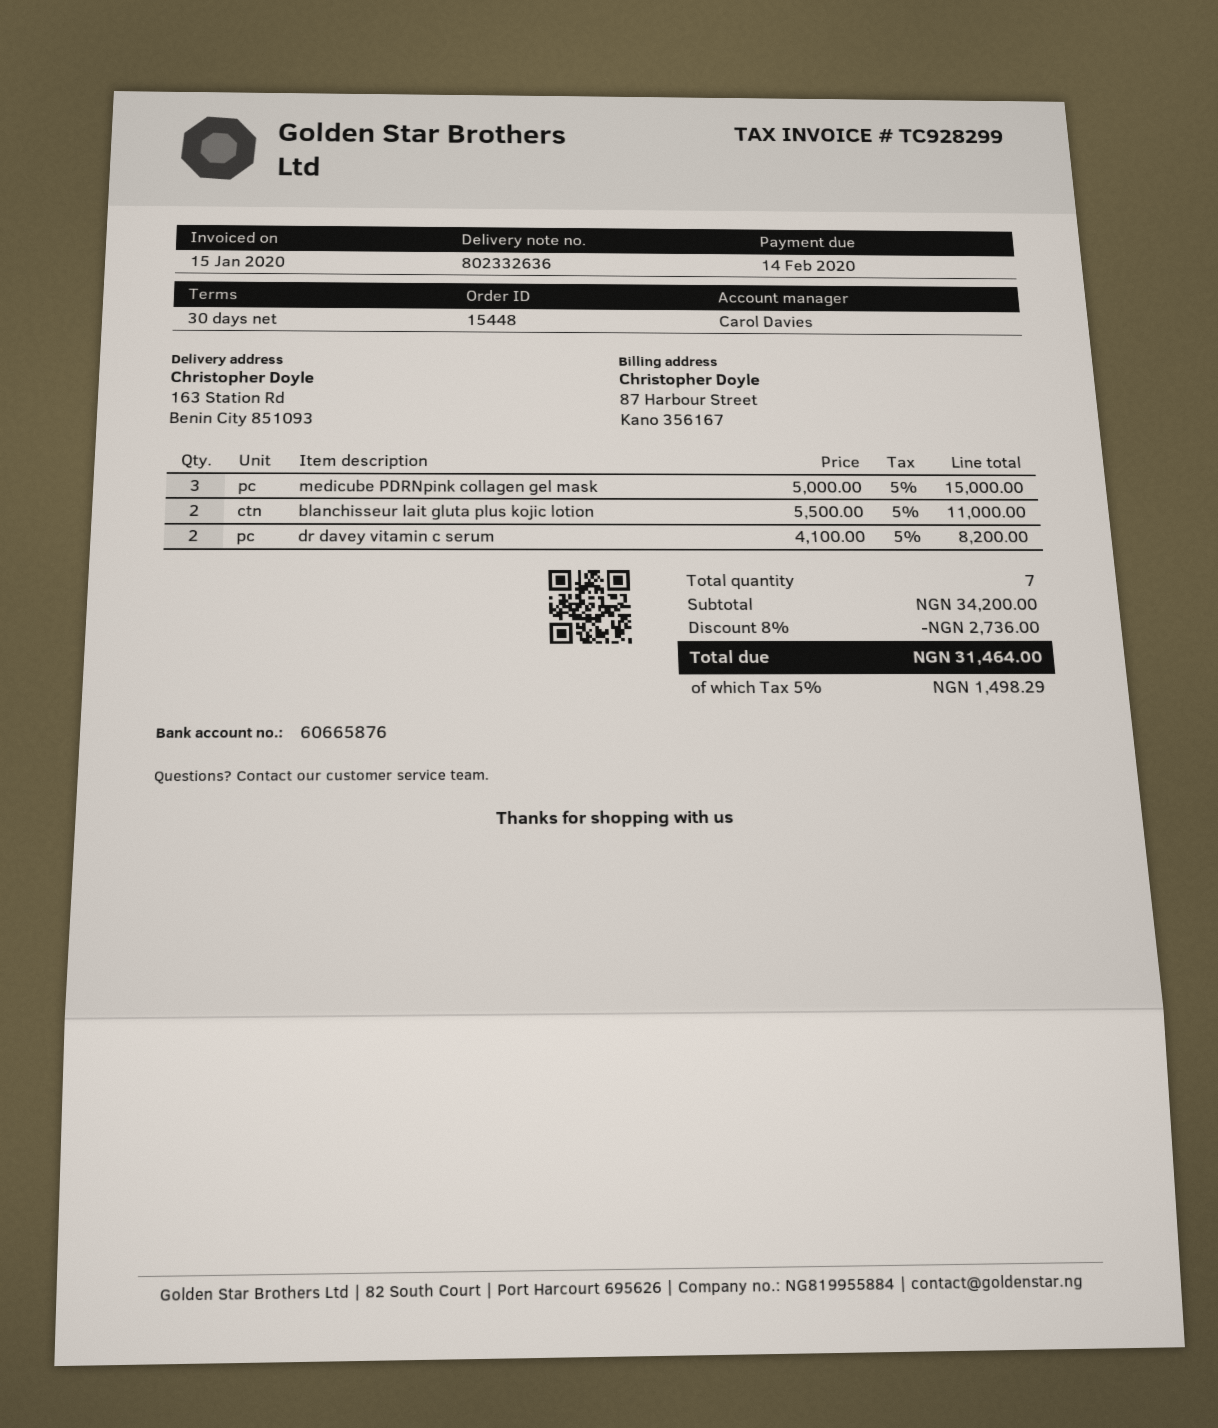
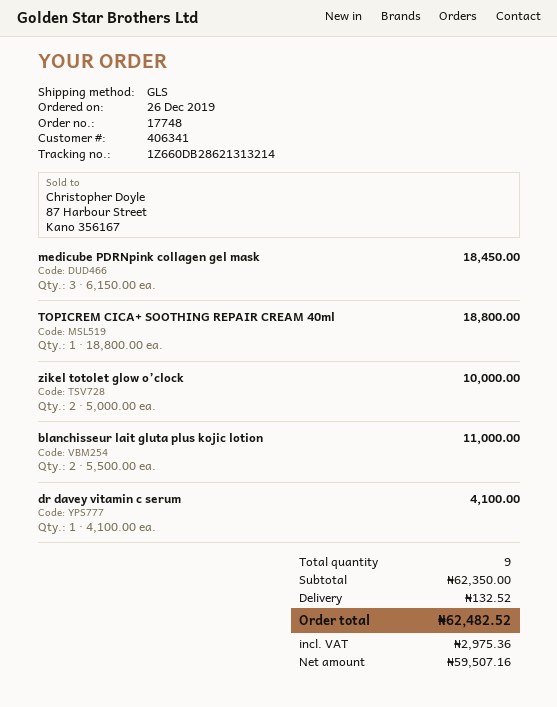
order number: 15448 -> 17748
medicube PDRNpink collagen gel mask: 3 x 5000.00 = 15000.00 -> 3 x 6150.00 = 18450.00
dr davey vitamin c serum: 2 x 4100.00 = 8200.00 -> 1 x 4100.00 = 4100.00
TOPICREM CICA+ SOOTHING REPAIR CREAM 40ml: none -> 1 x 18800.00 = 18800.00
zikel totolet glow o’clock: none -> 2 x 5000.00 = 10000.00
total quantity: 7 -> 9
subtotal: 34200.00 -> 62350.00
discount: 8% = 2736.00 -> none
shipping: none -> 132.52
tax: 1498.29 -> 2975.36
total: 31464.00 -> 62482.52

